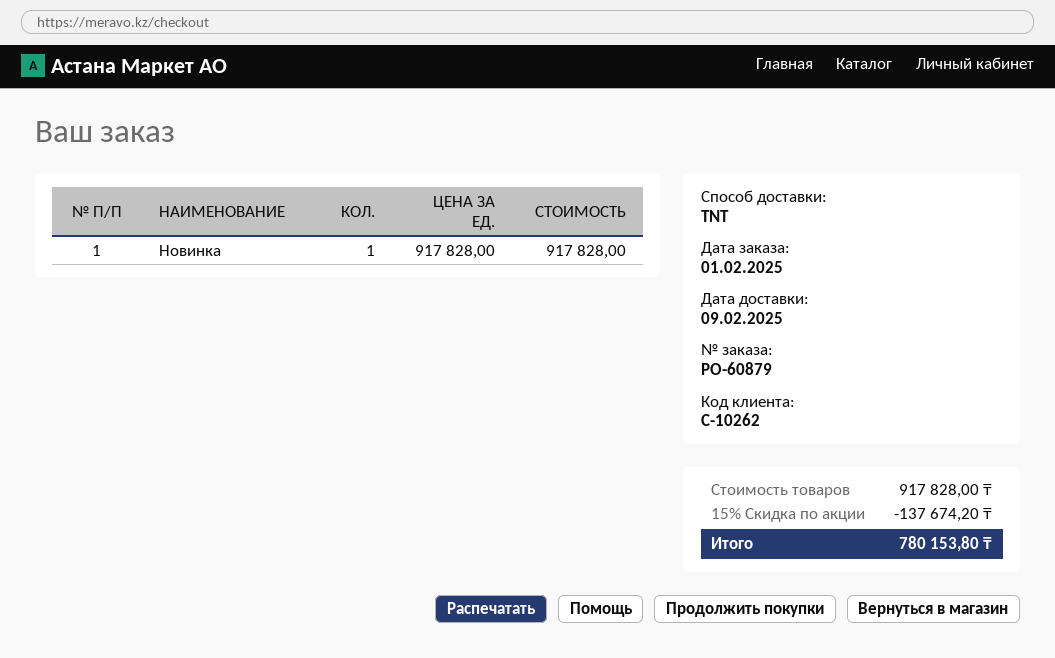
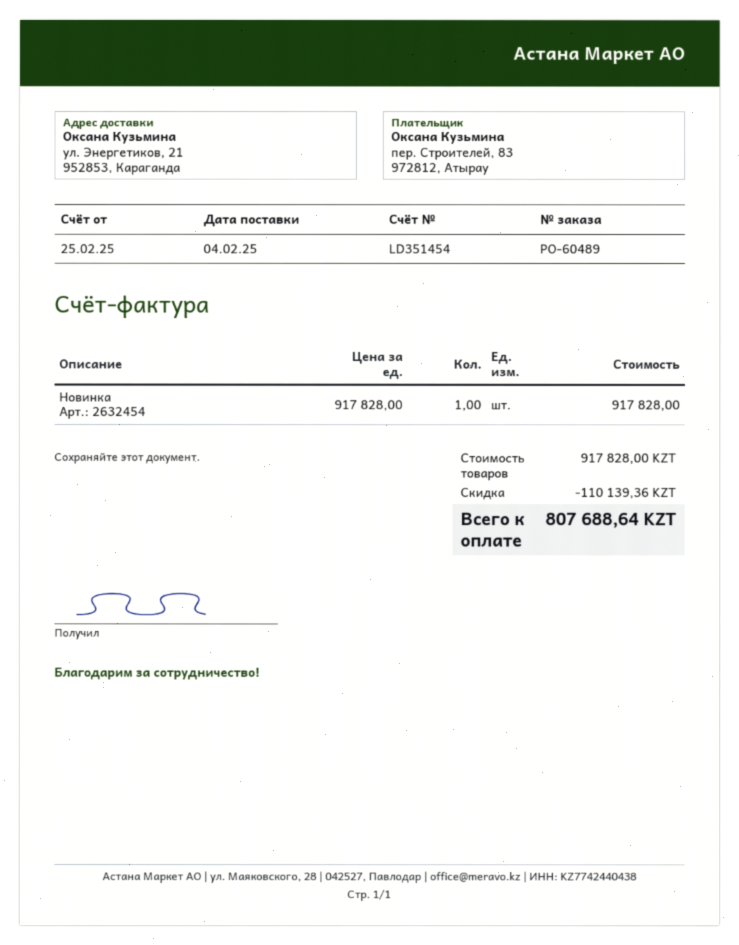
order number: PO-60879 -> PO-60489
delivery date: 2025-02-09 -> 2025-02-04
discount: 137674.20 -> 110139.36
total: 780153.80 -> 807688.64

